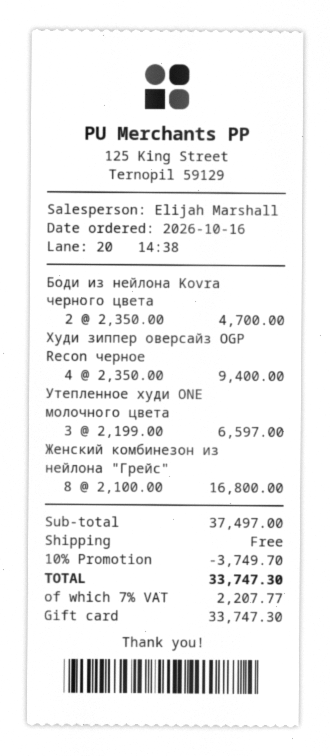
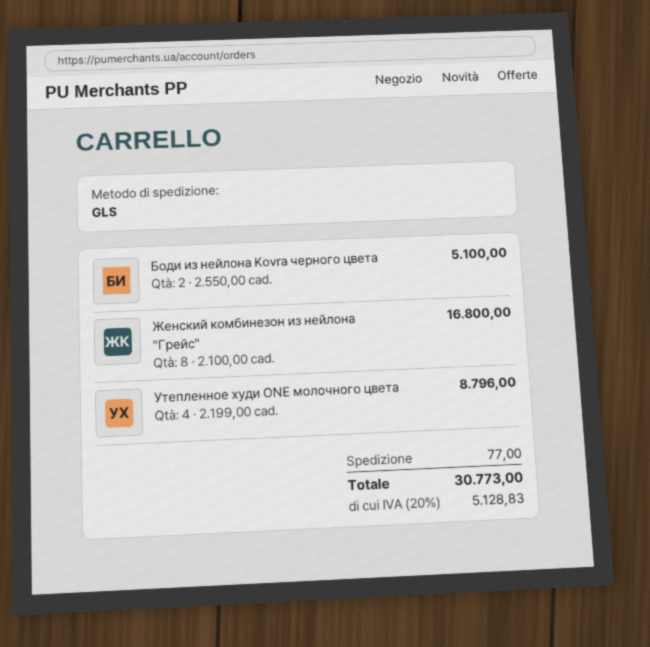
Боди из нейлона Kovra черного цвета: 2 x 2350.00 = 4700.00 -> 2 x 2550.00 = 5100.00
Худи зиппер оверсайз OGP Recon черное: 4 x 2350.00 = 9400.00 -> none
Утепленное худи ONE молочного цвета: 3 x 2199.00 = 6597.00 -> 4 x 2199.00 = 8796.00
discount: 10% = 3749.70 -> none
shipping: 0.00 -> 77.00
tax: 7% = 2207.77 -> 20% = 5128.83
total: 33747.30 -> 30773.00

